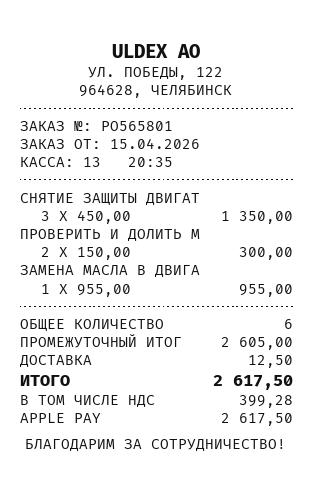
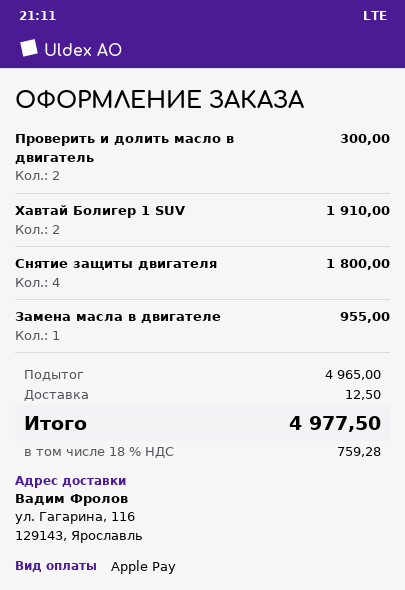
СНЯТИЕ ЗАЩИТЫ ДВИГАТ: 3 for 1350.00 -> 4 for 1800.00
Хавтай Болигер 1 SUV: none -> 2 for 1910.00
subtotal: 2605.00 -> 4965.00
tax: 399.28 -> 759.28
total: 2617.50 -> 4977.50

